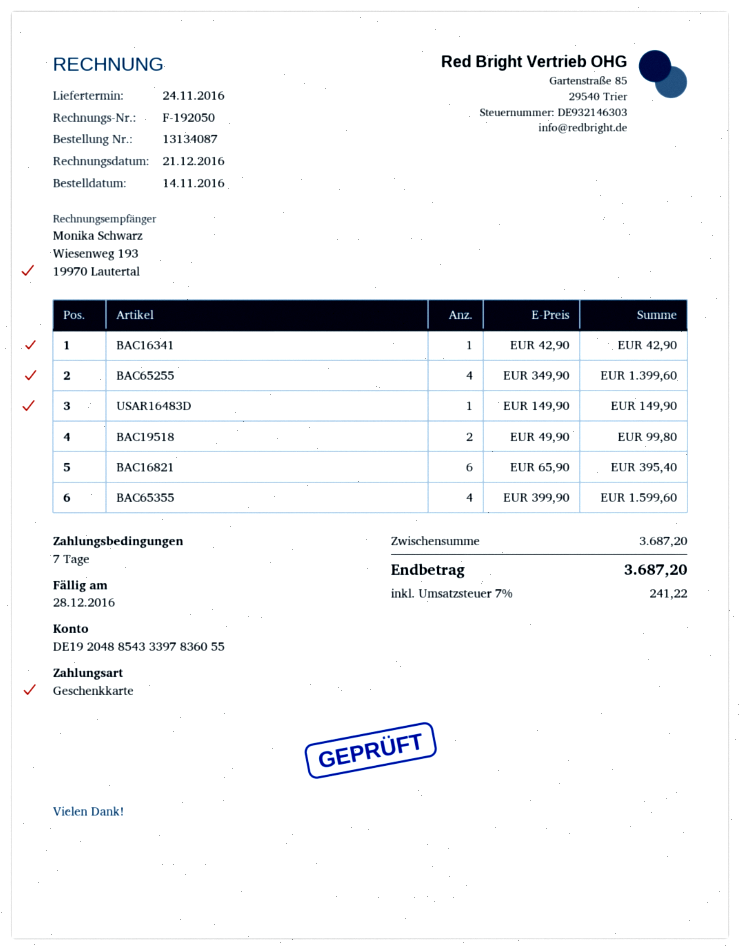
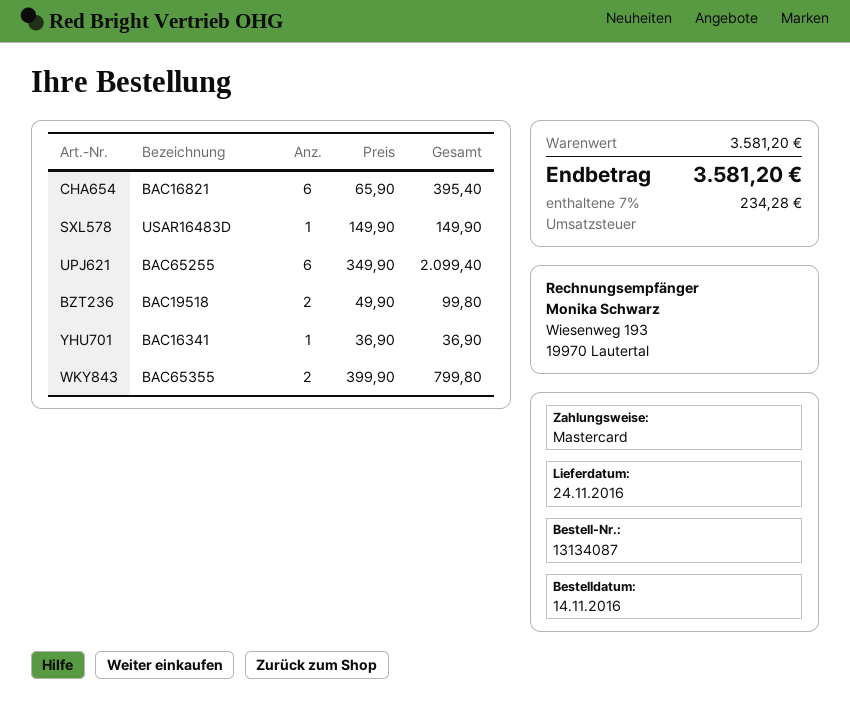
payment method: gift card -> Mastercard
BAC16341: 1 x 42.90 = 42.90 -> 1 x 36.90 = 36.90
BAC65255: 4 x 349.90 = 1399.60 -> 6 x 349.90 = 2099.40
BAC65355: 4 x 399.90 = 1599.60 -> 2 x 399.90 = 799.80
subtotal: 3687.20 -> 3581.20
tax: 7% = 241.22 -> 7% = 234.28
total: 3687.20 -> 3581.20

